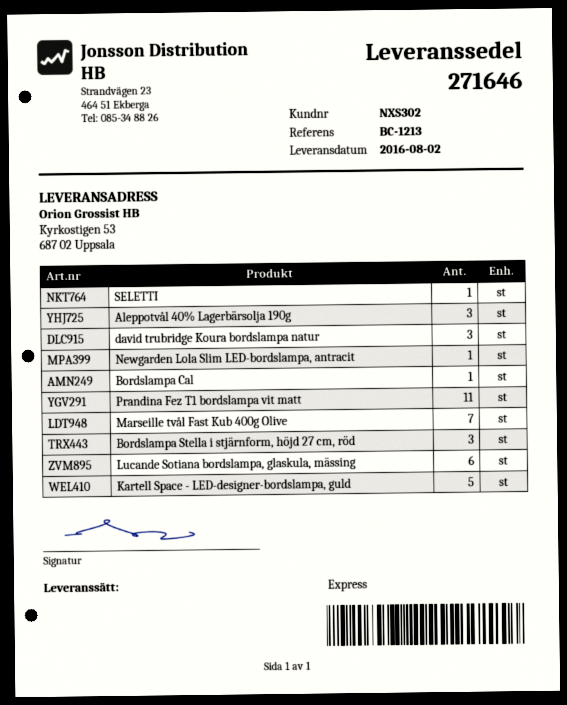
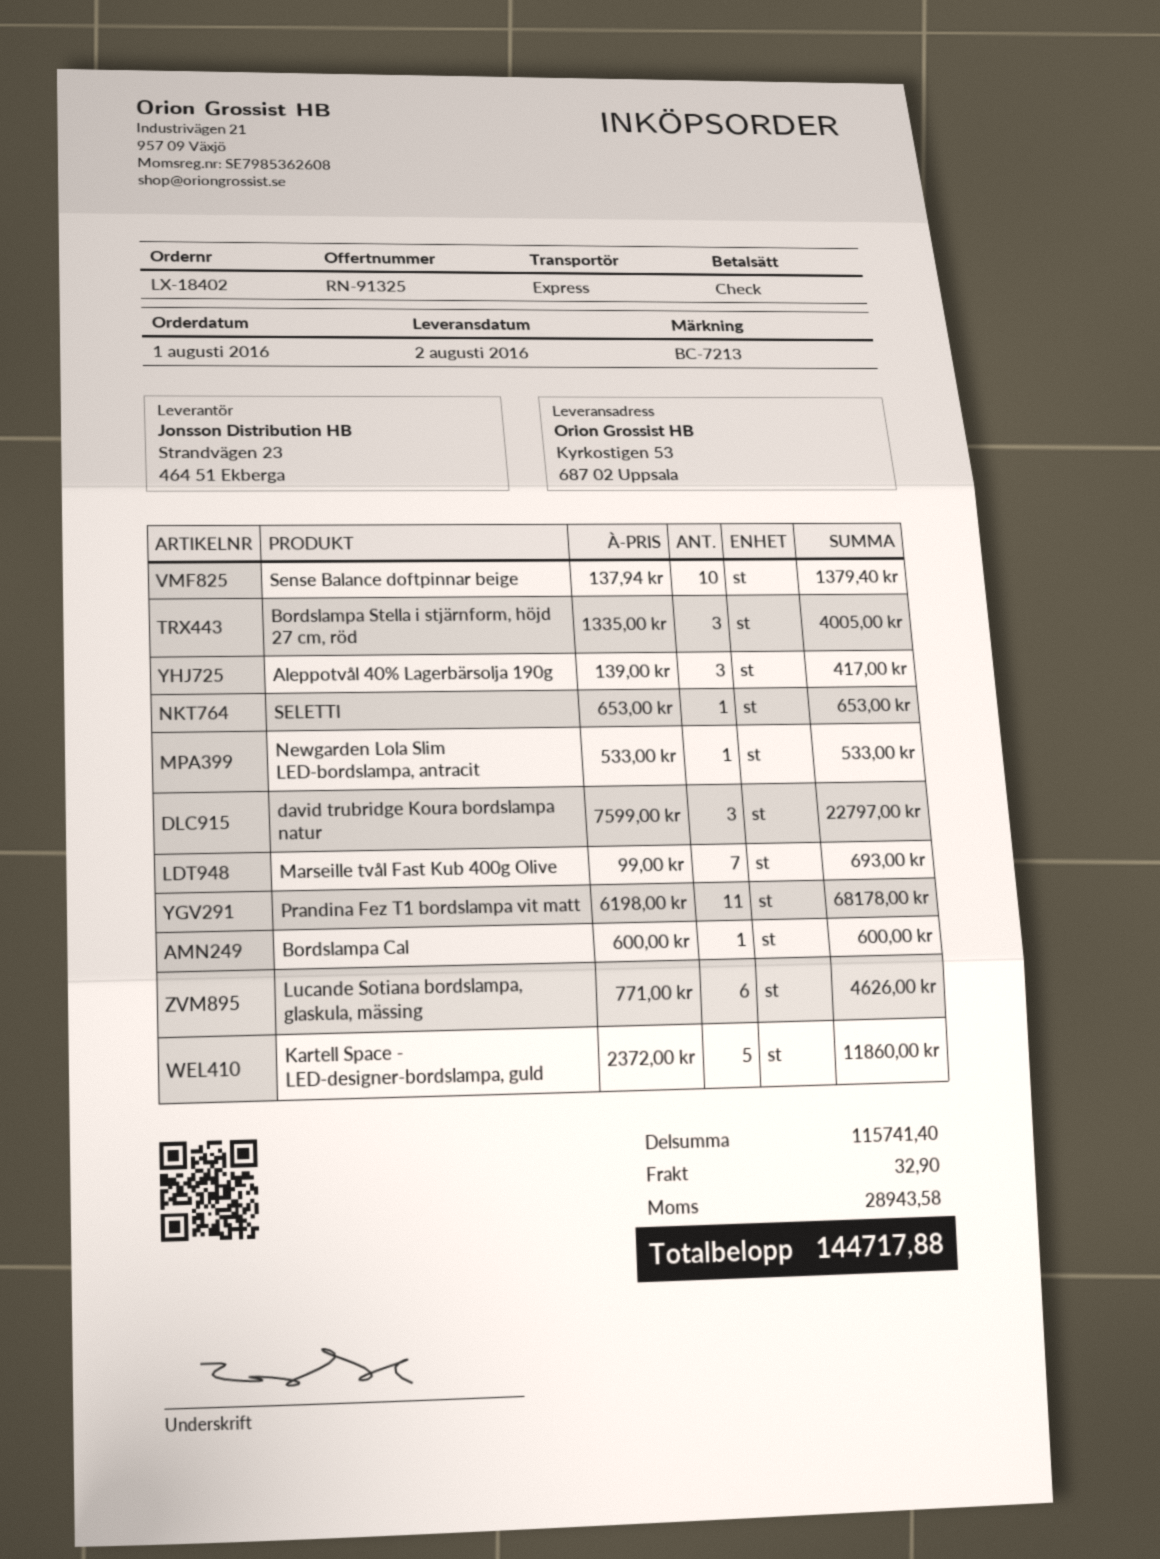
reference: BC-1213 -> BC-7213
Sense Balance doftpinnar beige: none -> 10

